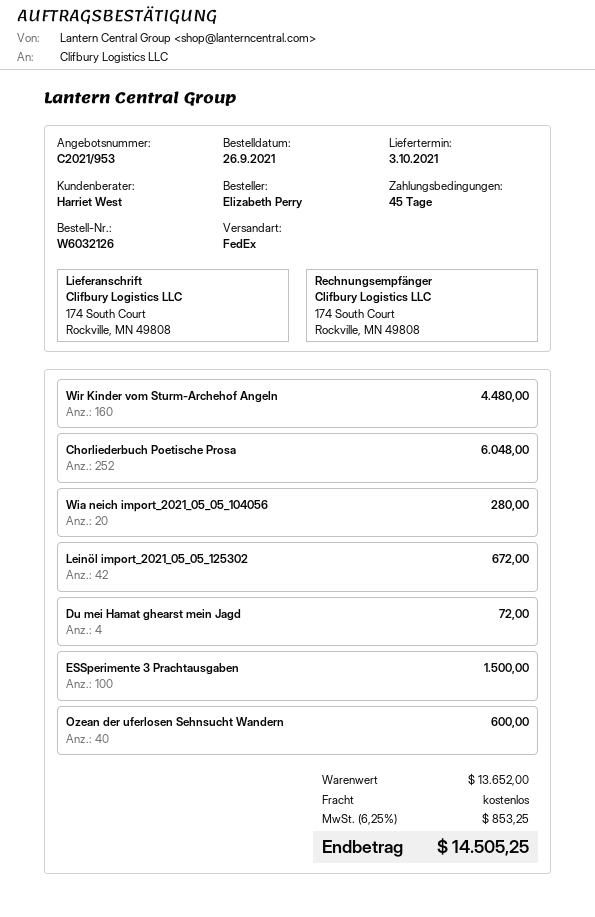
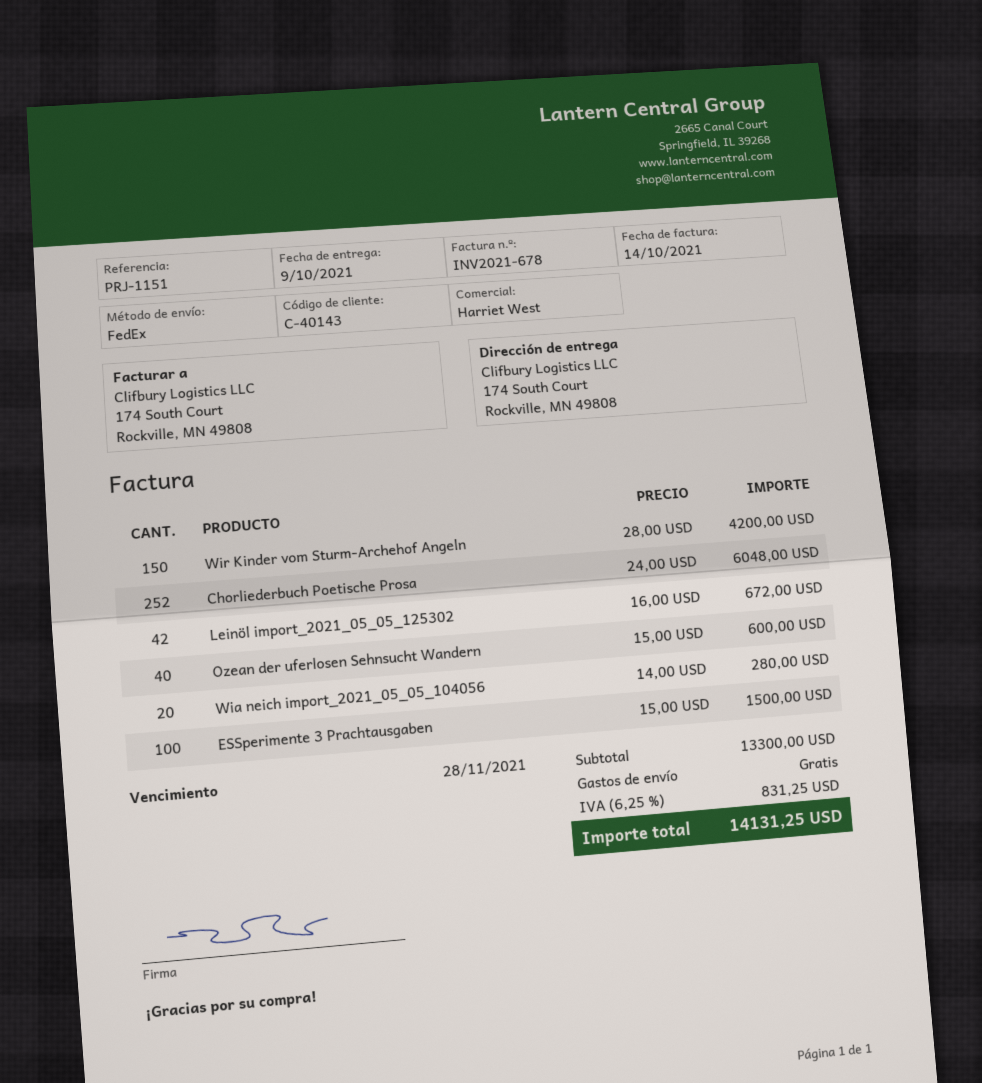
delivery date: 2021-10-03 -> 2021-10-09
Wir Kinder vom Sturm-Archehof Angeln: 160 for 4480.00 -> 150 for 4200.00
Du mei Hamat ghearst mein Jagd: 4 for 72.00 -> none
subtotal: 13652.00 -> 13300.00
tax: 6.25% = 853.25 -> 6.25% = 831.25
total: 14505.25 -> 14131.25

